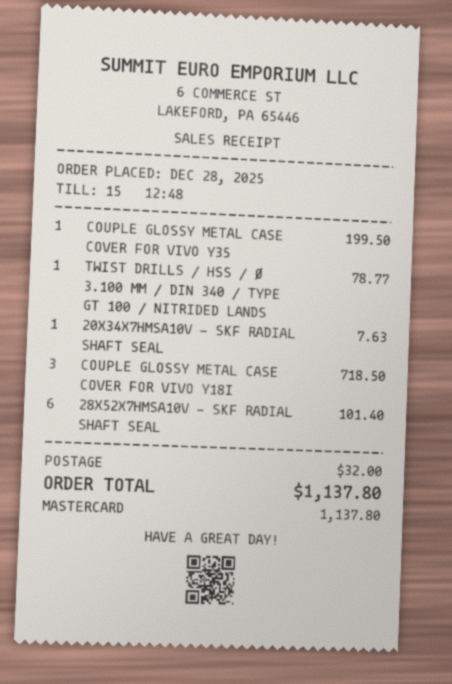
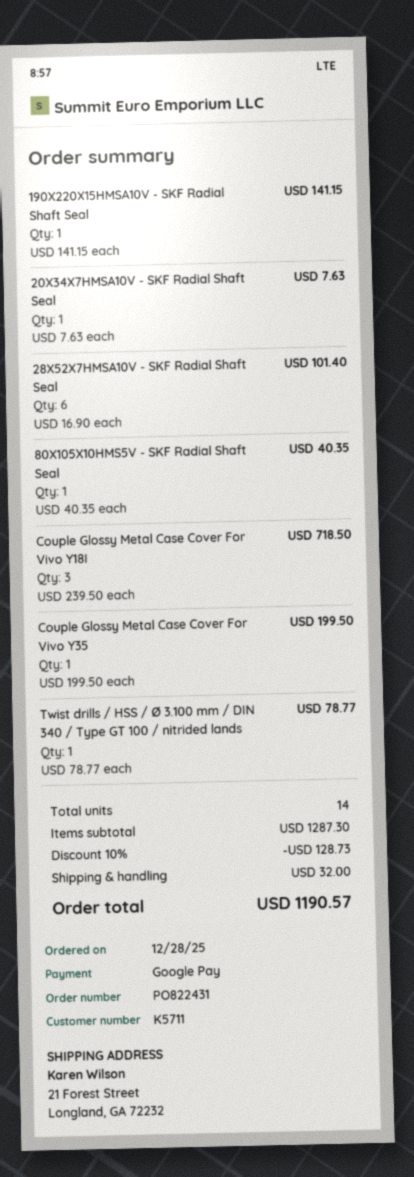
payment method: Mastercard -> Google Pay
190X220X15HMSA10V - SKF Radial Shaft Seal: none -> 1 for 141.15
80X105X10HMS5V - SKF Radial Shaft Seal: none -> 1 for 40.35
discount: none -> 10% = 128.73
total: 1137.80 -> 1190.57

